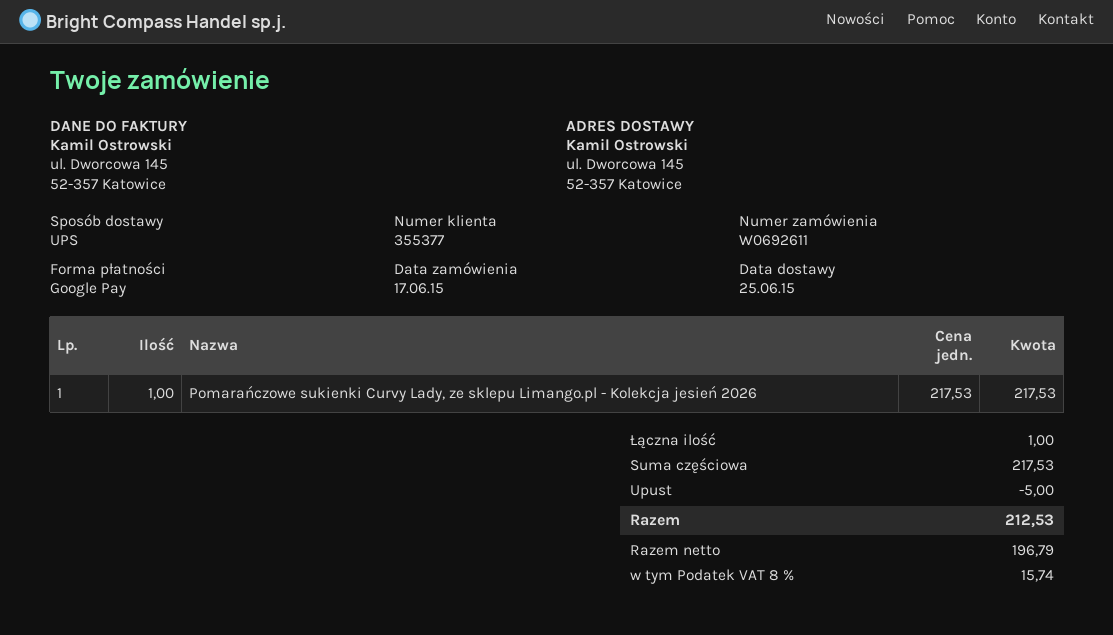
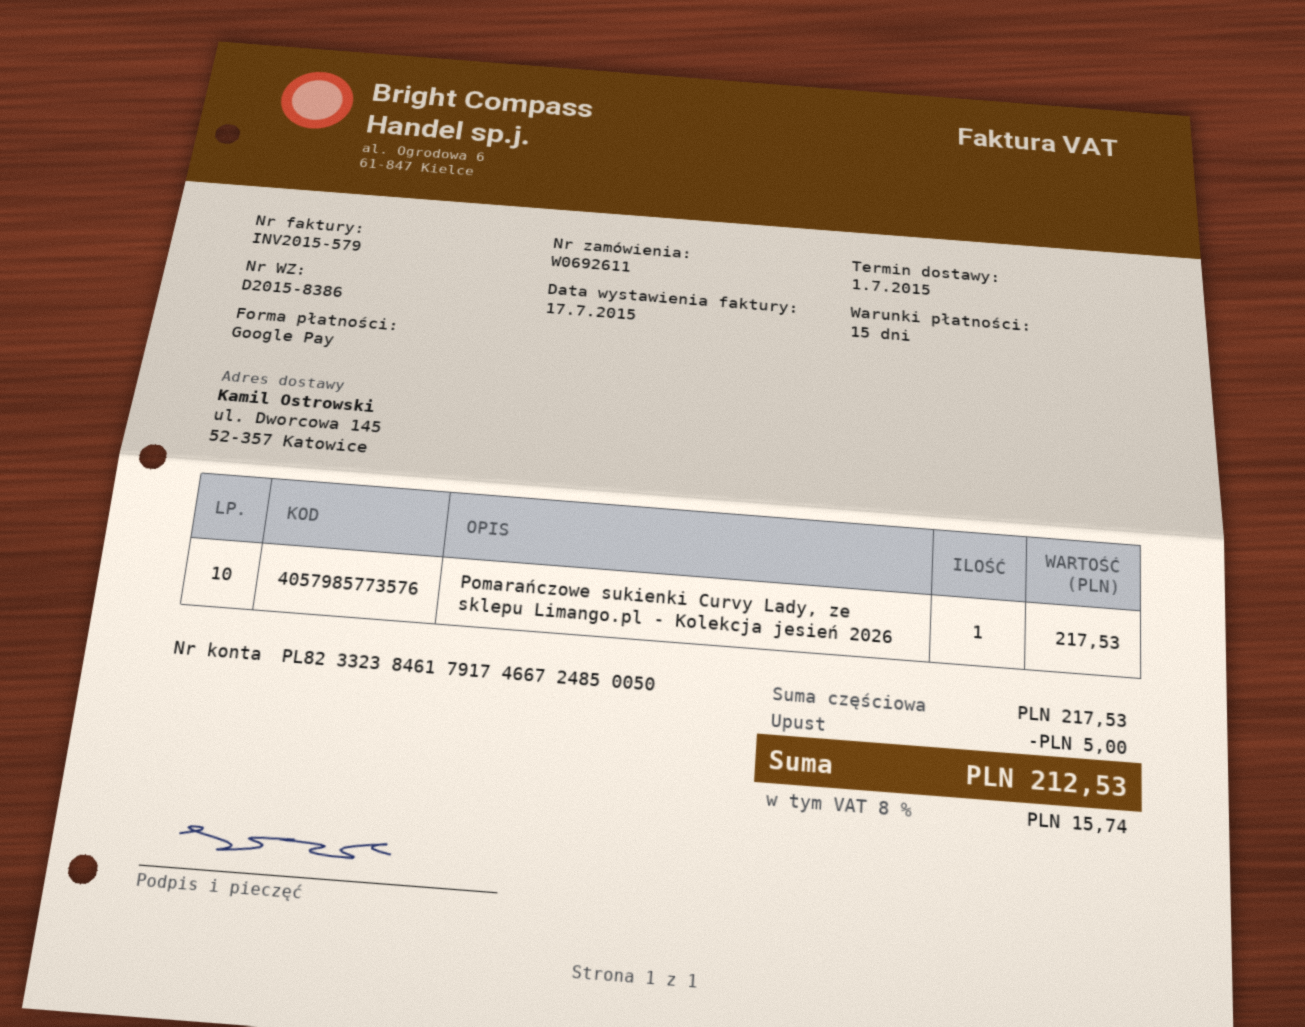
delivery date: 2015-06-25 -> 2015-07-01

